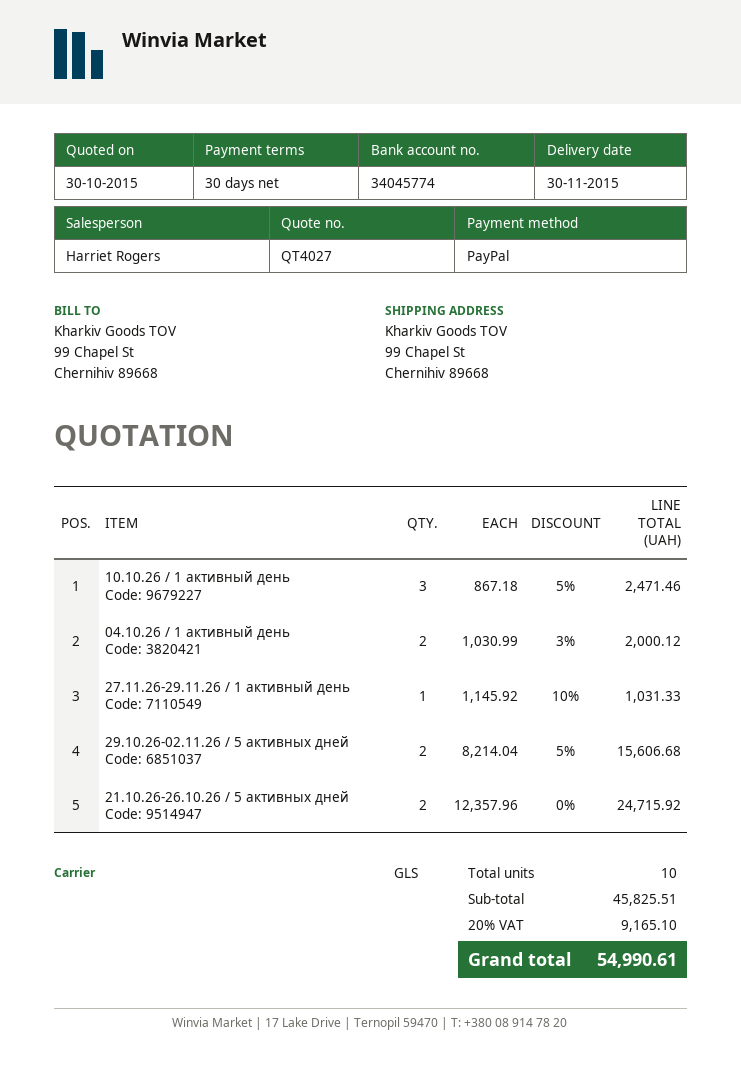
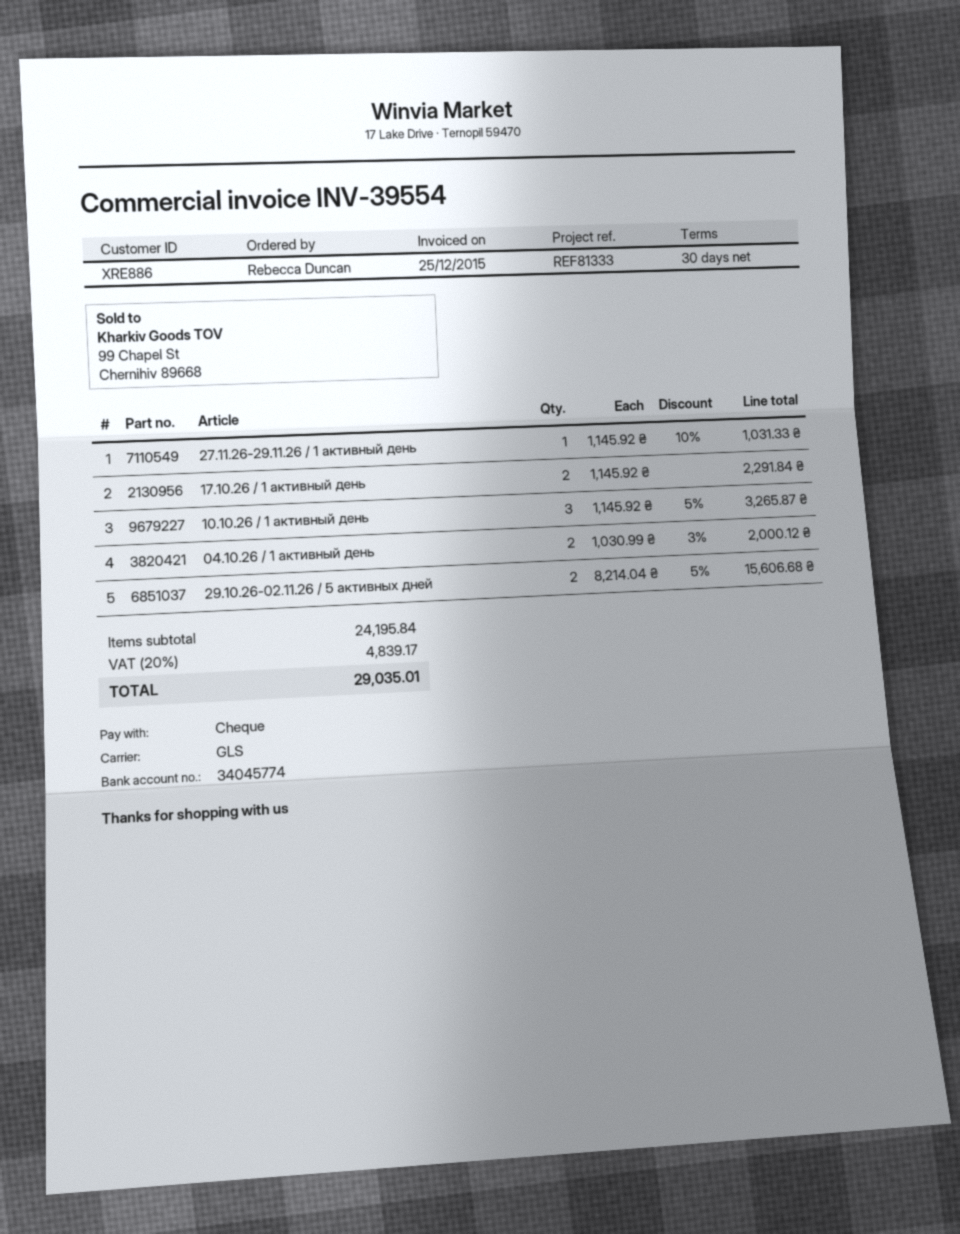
payment method: PayPal -> cheque
10.10.26 / 1 активный день: 3 x 867.18 - 5% = 2471.46 -> 3 x 1145.92 - 5% = 3265.87
21.10.26-26.10.26 / 5 активных дней: 2 x 12357.96 = 24715.92 -> none
17.10.26 / 1 активный день: none -> 2 x 1145.92 = 2291.84
subtotal: 45825.51 -> 24195.84
tax: 20% = 9165.10 -> 20% = 4839.17
total: 54990.61 -> 29035.01

